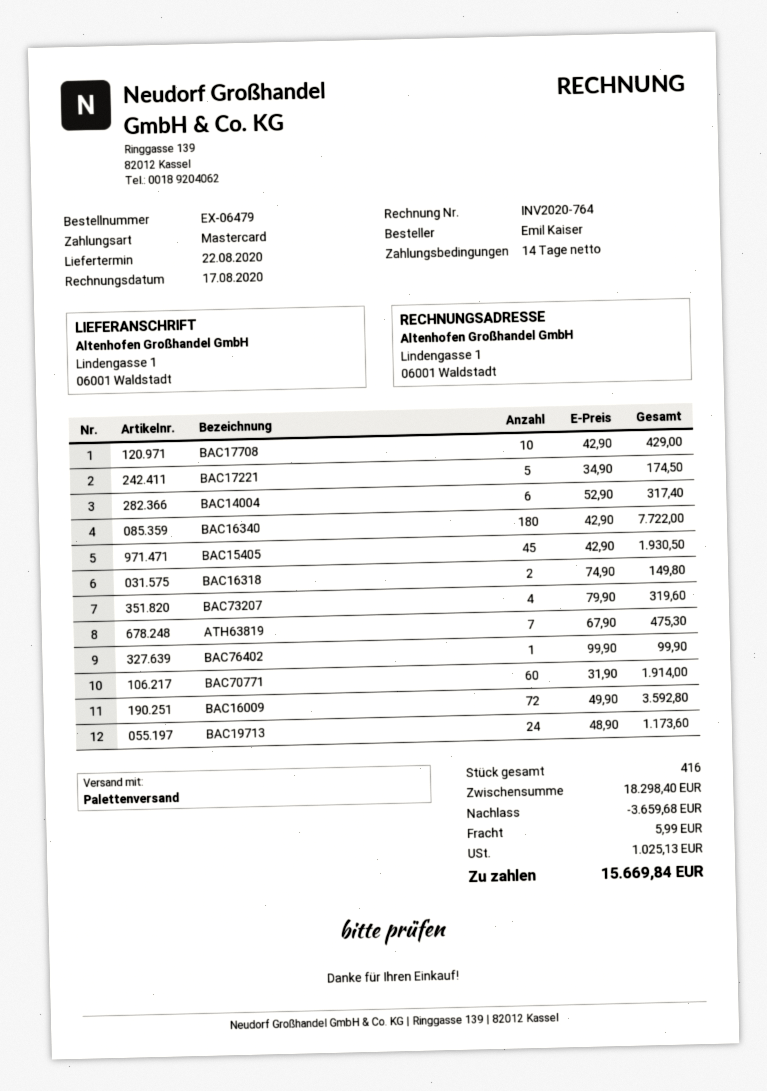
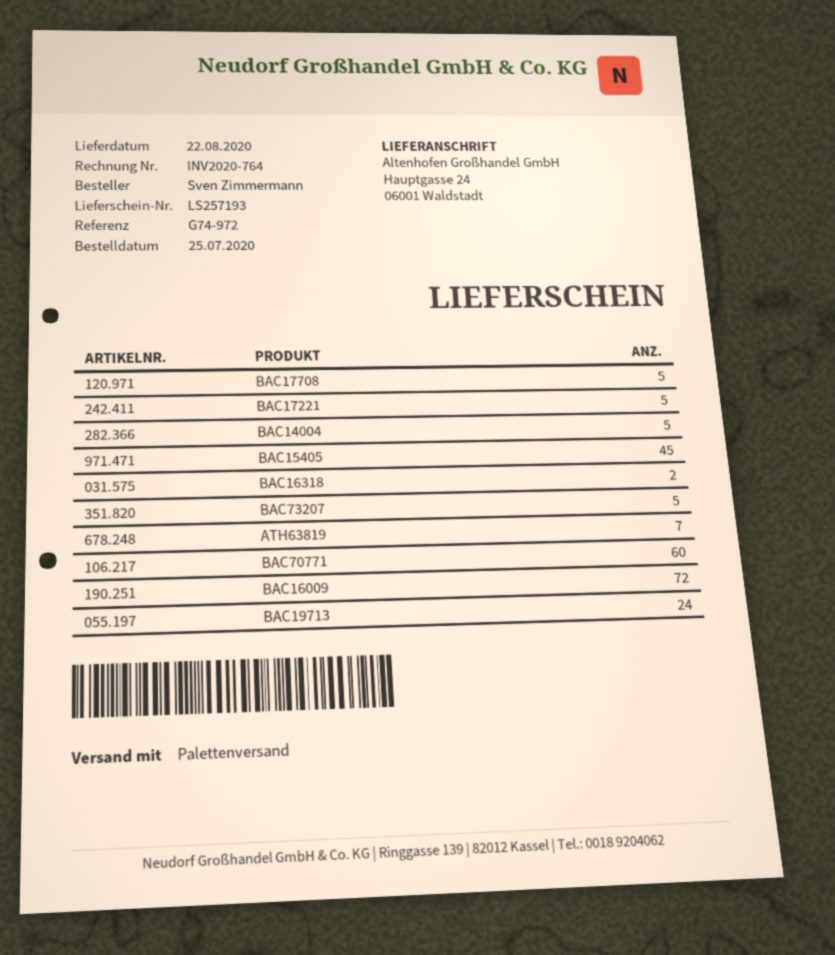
ordered by: Emil Kaiser -> Sven Zimmermann
ship to: Lindengasse 1, 06001 Waldstadt -> Hauptgasse 24, 06001 Waldstadt
BAC17708: 10 -> 5
BAC14004: 6 -> 5
BAC16340: 180 -> none
BAC73207: 4 -> 5
BAC76402: 1 -> none

